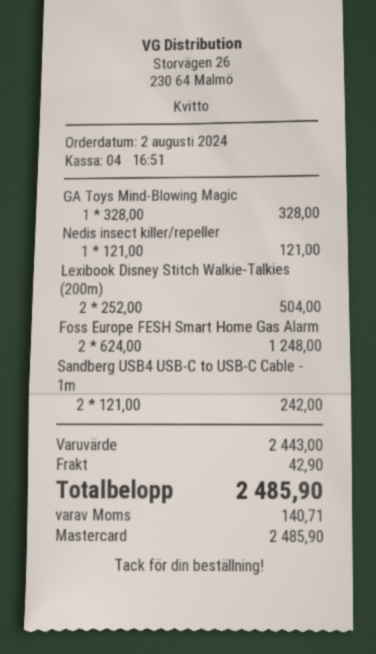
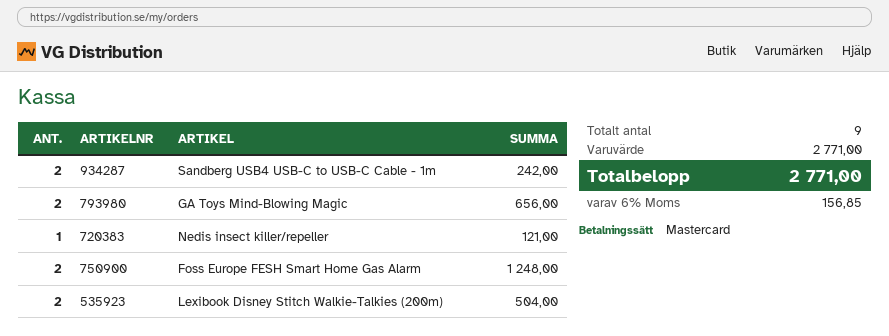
GA Toys Mind-Blowing Magic: 1 for 328.00 -> 2 for 656.00
subtotal: 2443.00 -> 2771.00
shipping: 42.90 -> none
tax: 140.71 -> 156.85
total: 2485.90 -> 2771.00

